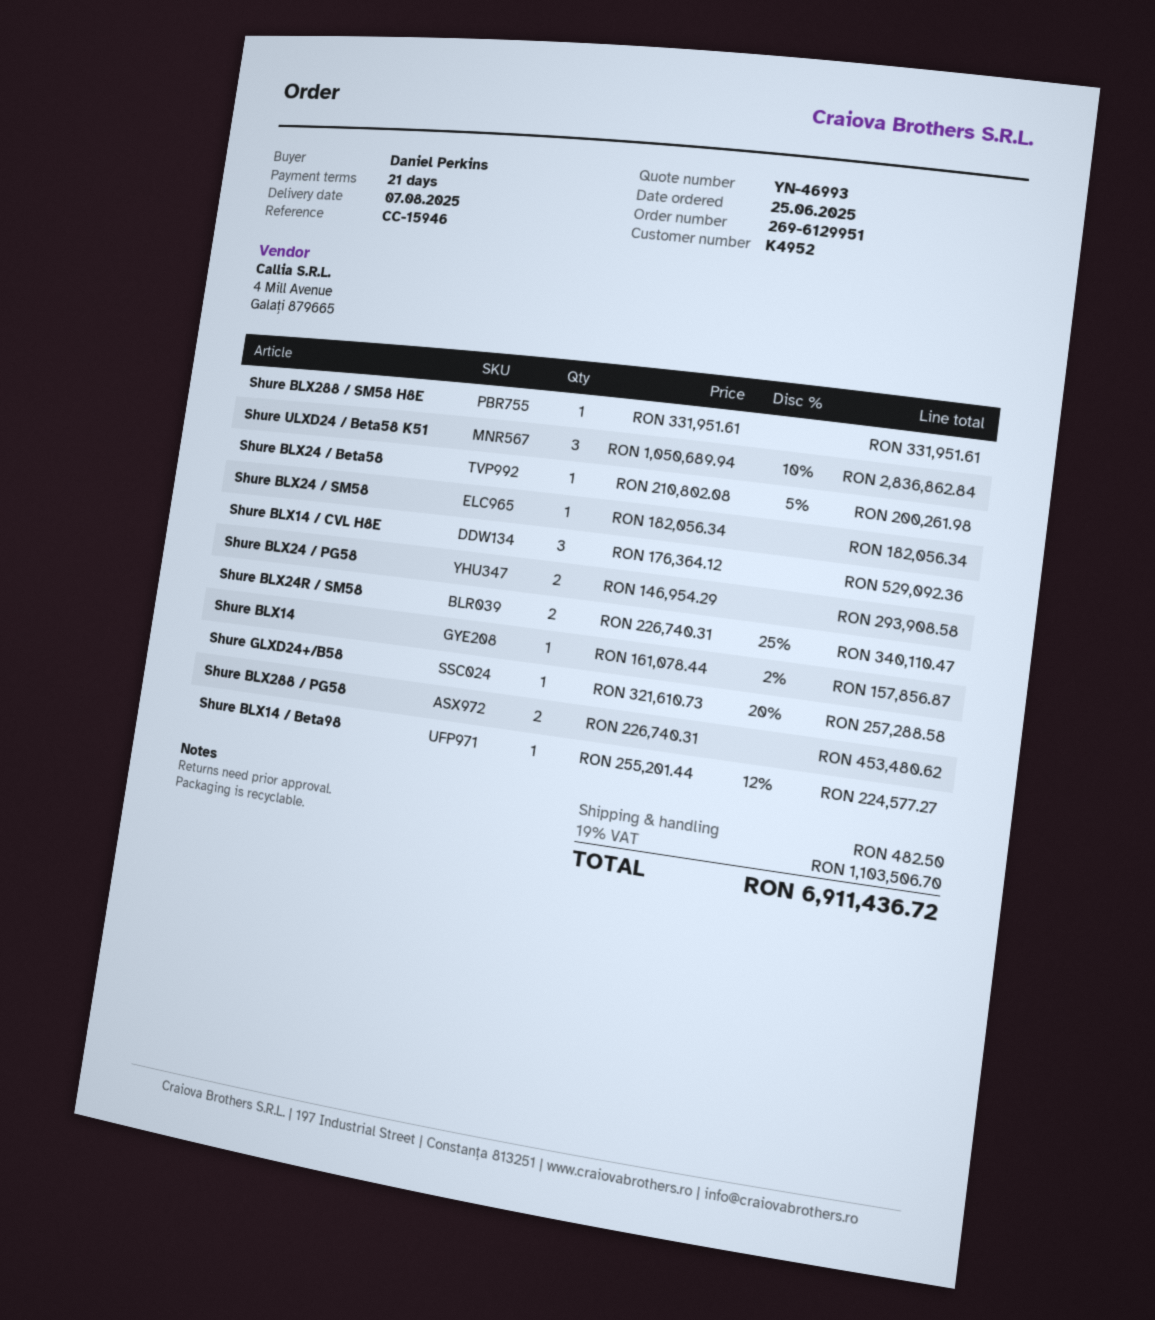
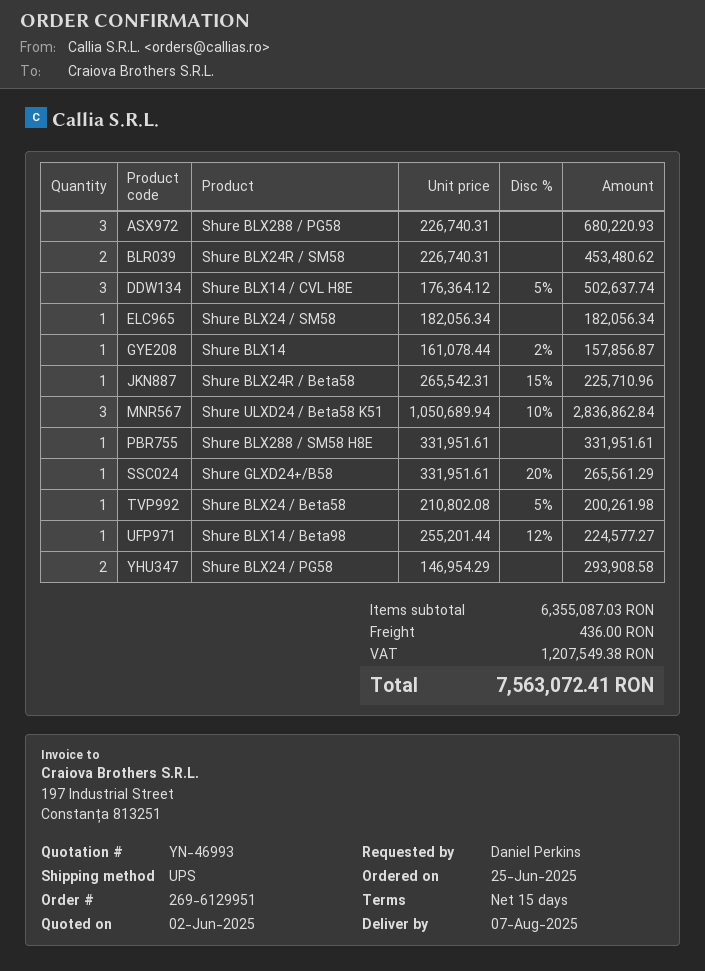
payment terms: 21 days -> 15 days
Shure BLX14 / CVL H8E: 3 x 176364.12 = 529092.36 -> 3 x 176364.12 - 5% = 502637.74
Shure BLX24R / SM58: 2 x 226740.31 - 25% = 340110.47 -> 2 x 226740.31 = 453480.62
Shure GLXD24+/B58: 1 x 321610.73 - 20% = 257288.58 -> 1 x 331951.61 - 20% = 265561.29
Shure BLX288 / PG58: 2 x 226740.31 = 453480.62 -> 3 x 226740.31 = 680220.93
Shure BLX24R / Beta58: none -> 1 x 265542.31 - 15% = 225710.96
shipping: 482.50 -> 436.00
tax: 1103506.70 -> 1207549.38
total: 6911436.72 -> 7563072.41

